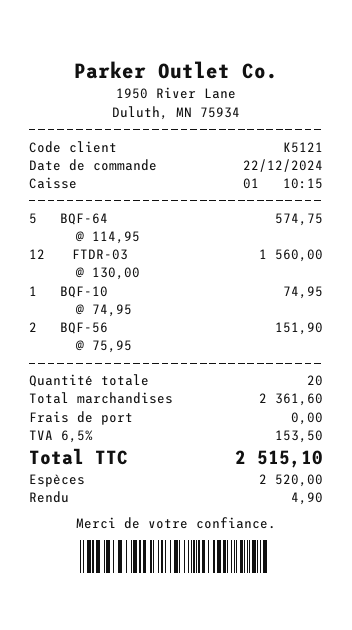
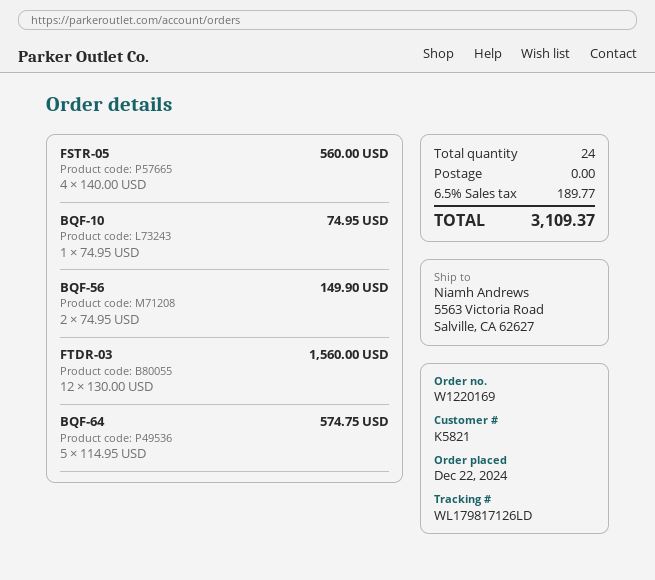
customer number: K5121 -> K5821
BQF-56: 2 x 75.95 = 151.90 -> 2 x 74.95 = 149.90
FSTR-05: none -> 4 x 140.00 = 560.00
total quantity: 20 -> 24
tax: 6.5% = 153.50 -> 6.5% = 189.77
total: 2515.10 -> 3109.37

